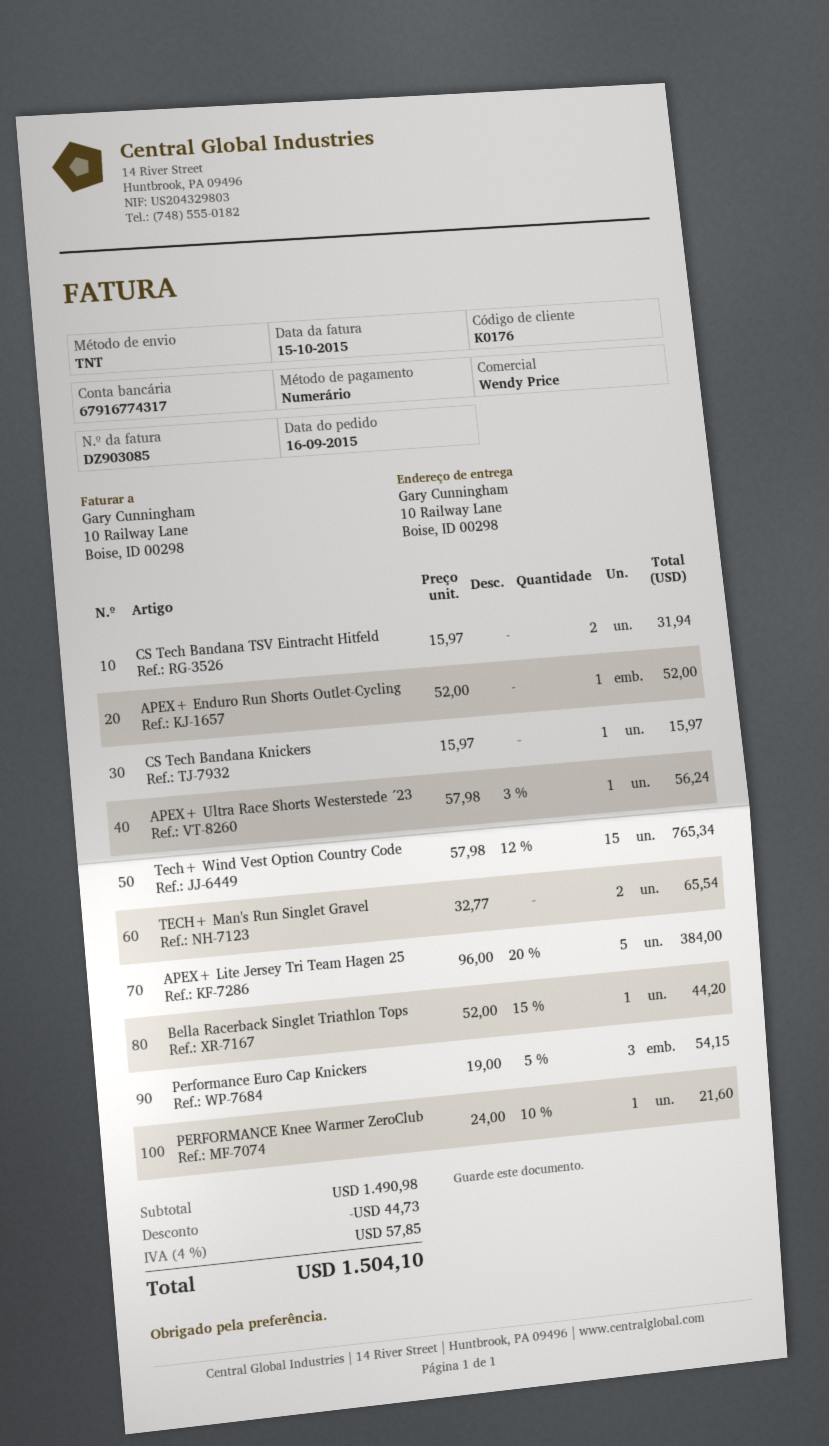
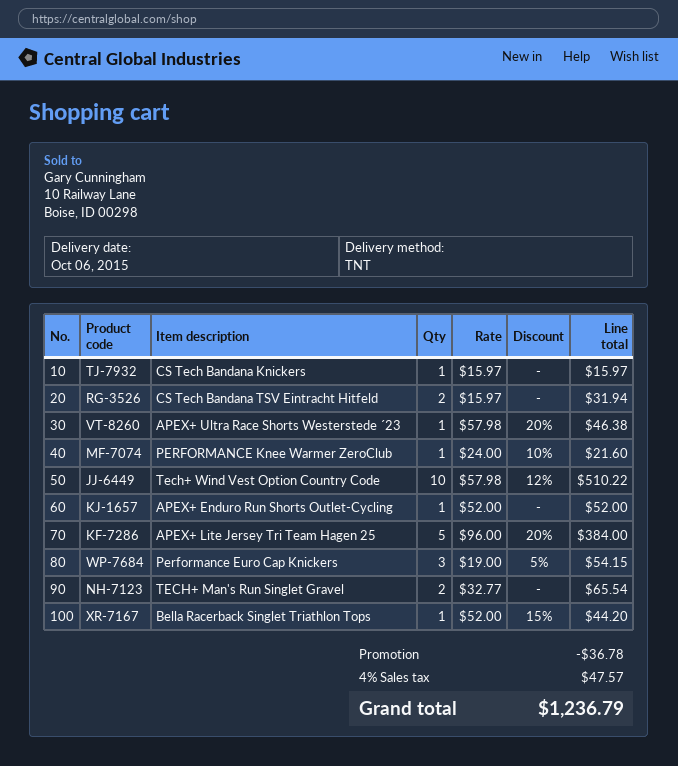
APEX+ Ultra Race Shorts Westerstede ´23: 1 x 57.98 - 3% = 56.24 -> 1 x 57.98 - 20% = 46.38
Tech+ Wind Vest Option Country Code: 15 x 57.98 - 12% = 765.34 -> 10 x 57.98 - 12% = 510.22
discount: 44.73 -> 36.78
tax: 4% = 57.85 -> 4% = 47.57
total: 1504.10 -> 1236.79

